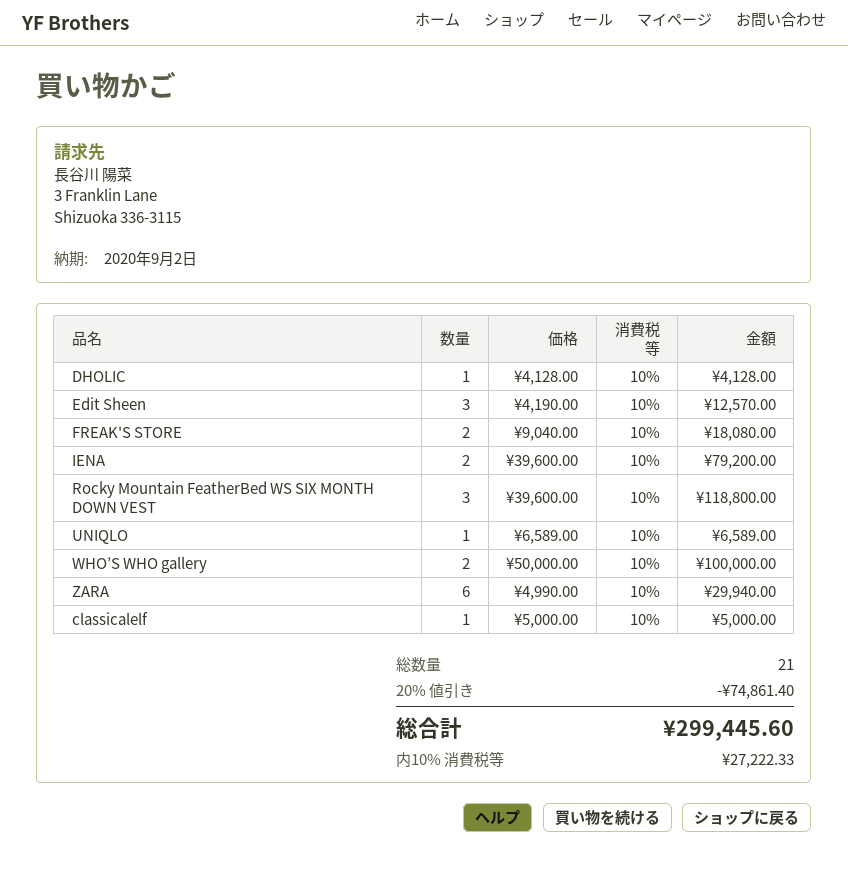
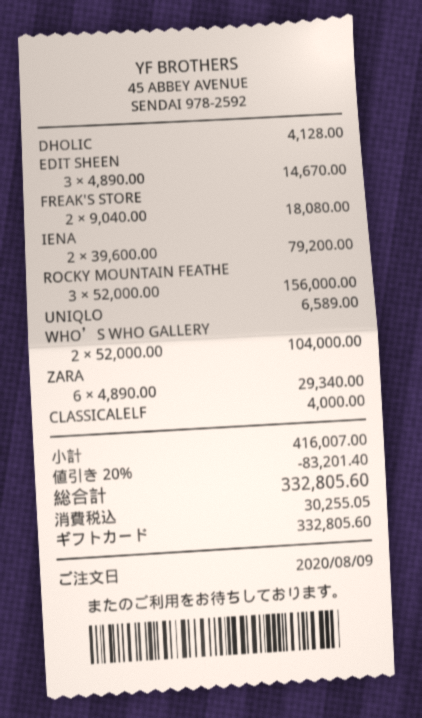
Edit Sheen: 3 x 4190.00 = 12570.00 -> 3 x 4890.00 = 14670.00
Rocky Mountain FeatherBed WS SIX MONTH DOWN VEST: 3 x 39600.00 = 118800.00 -> 3 x 52000.00 = 156000.00
WHO’S WHO gallery: 2 x 50000.00 = 100000.00 -> 2 x 52000.00 = 104000.00
ZARA: 6 x 4990.00 = 29940.00 -> 6 x 4890.00 = 29340.00
classicalelf: 1 x 5000.00 = 5000.00 -> 1 x 4000.00 = 4000.00
discount: 20% = 74861.40 -> 20% = 83201.40
tax: 27222.33 -> 30255.05
total: 299445.60 -> 332805.60

